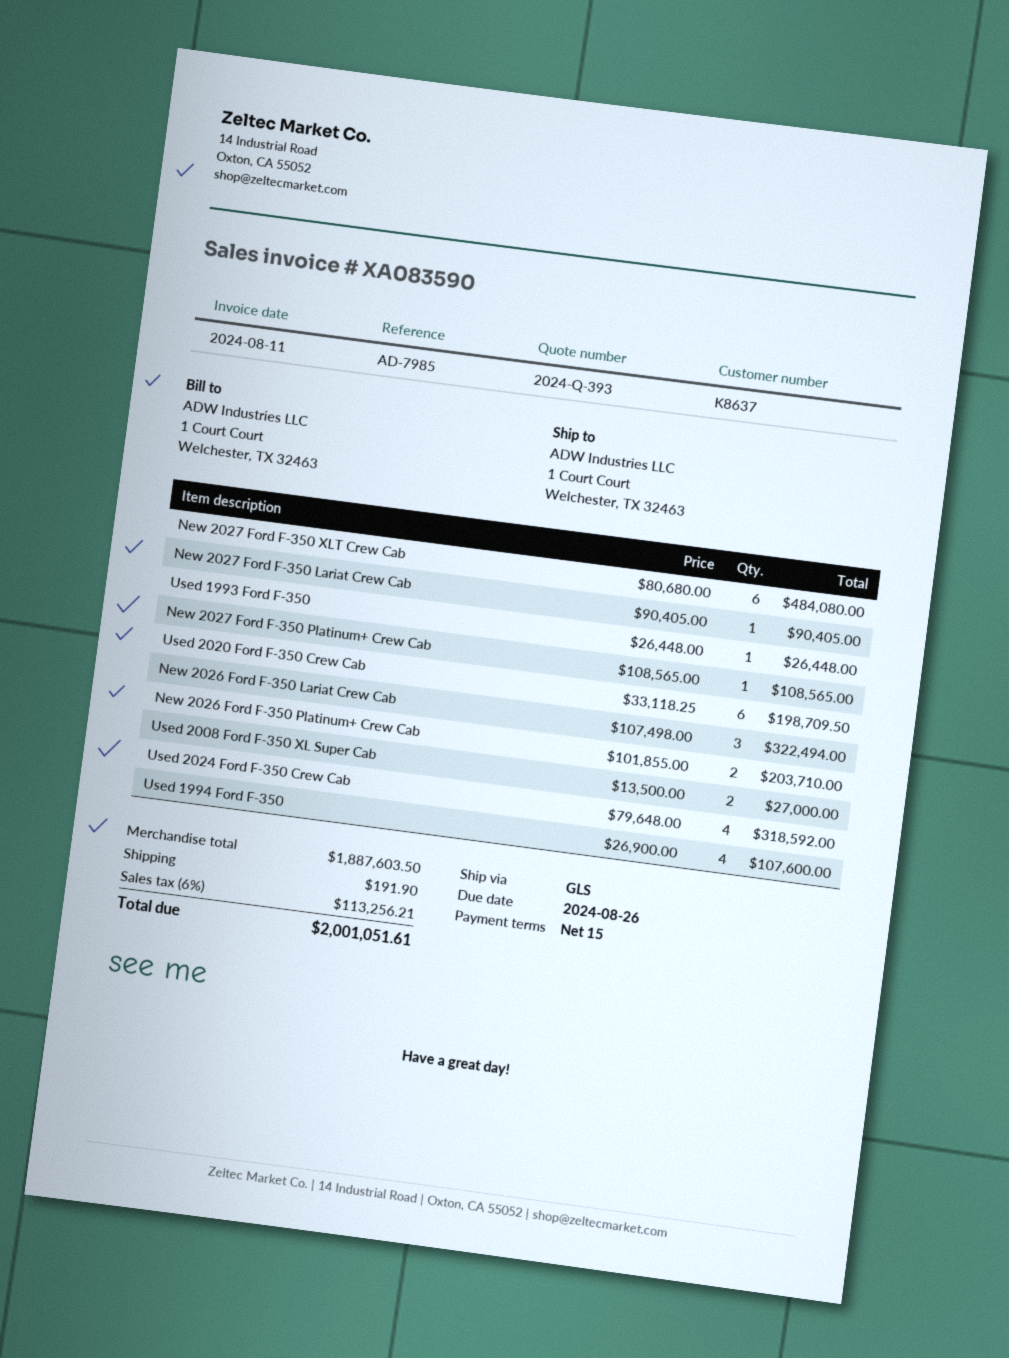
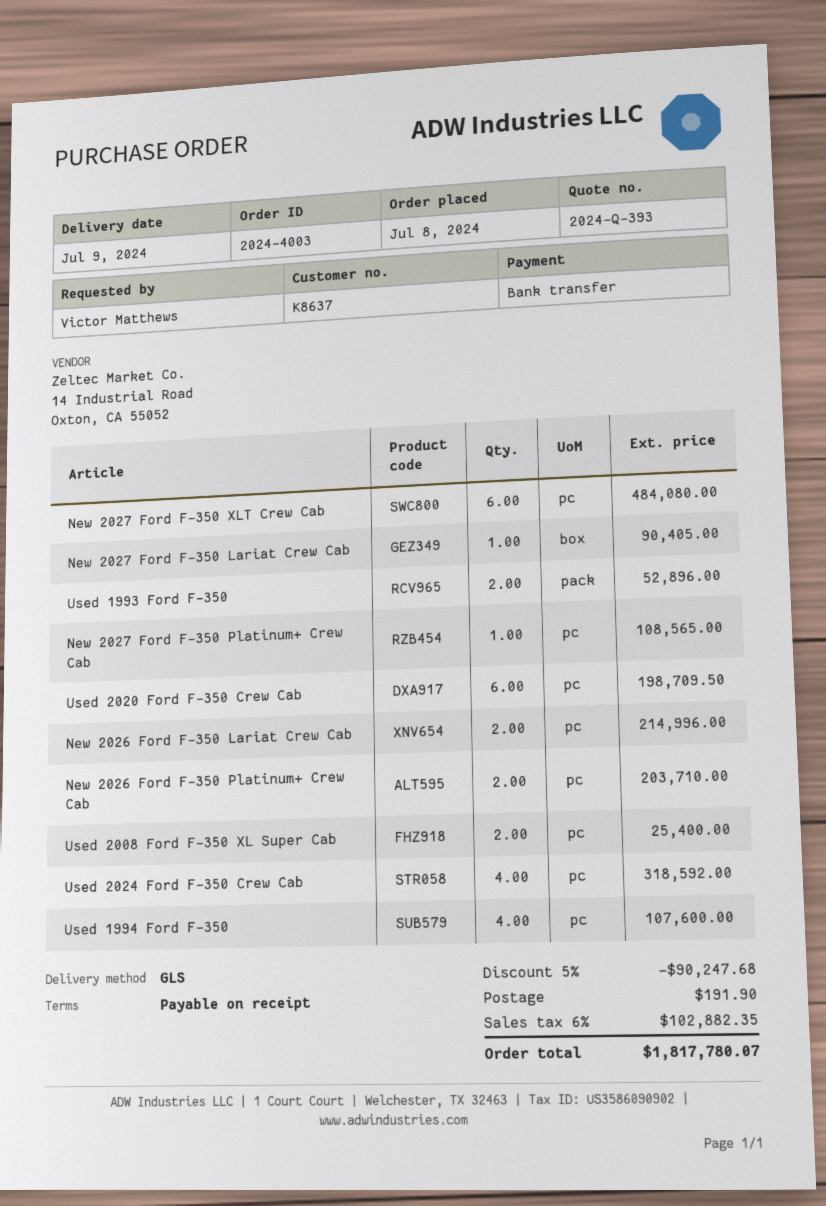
payment terms: 15 days -> on receipt
Used 1993 Ford F-350: 1 for 26448.00 -> 2 for 52896.00
New 2026 Ford F-350 Lariat Crew Cab: 3 for 322494.00 -> 2 for 214996.00
Used 2008 Ford F-350 XL Super Cab: 2 for 27000.00 -> 2 for 25400.00
discount: none -> 5% = 90247.68
tax: 6% = 113256.21 -> 6% = 102882.35
total: 2001051.61 -> 1817780.07

